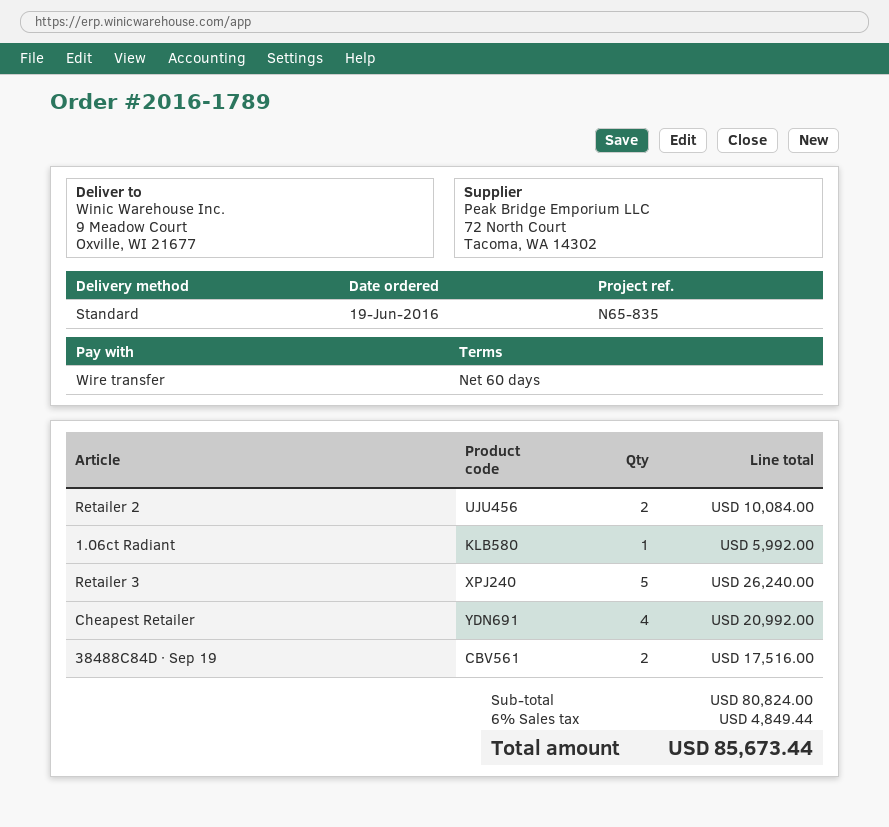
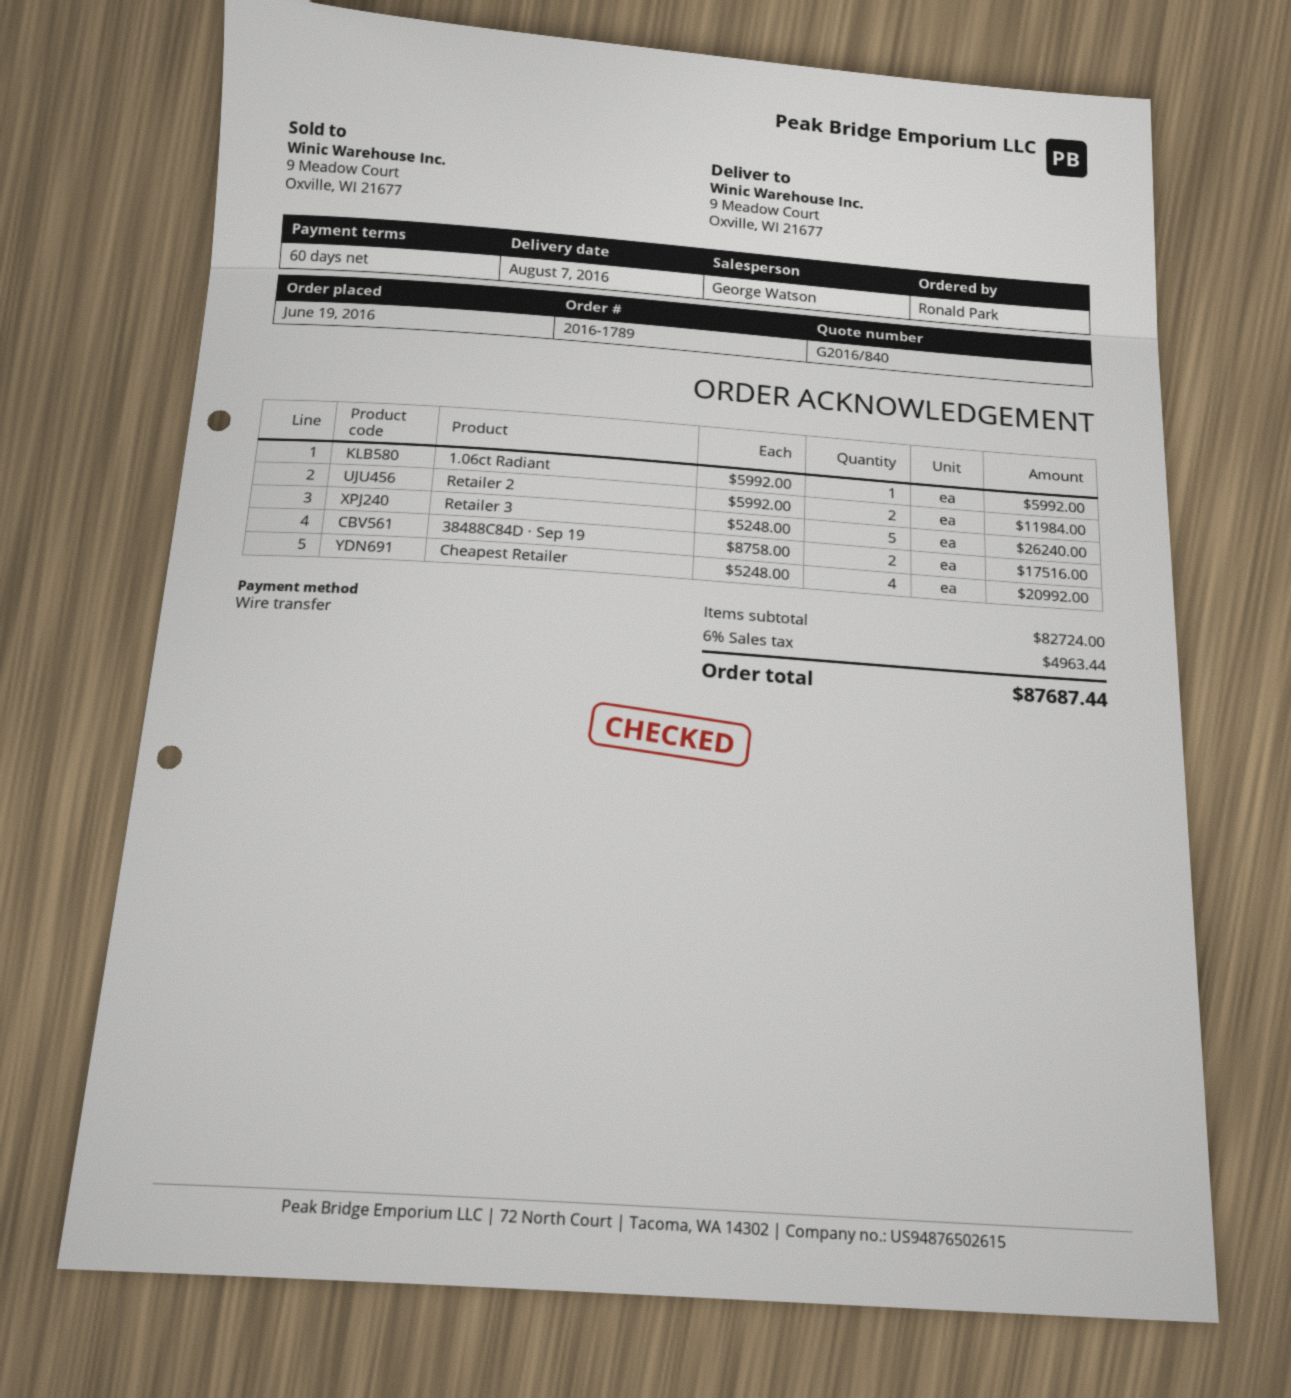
Retailer 2: 2 for 10084.00 -> 2 for 11984.00
subtotal: 80824.00 -> 82724.00
tax: 6% = 4849.44 -> 6% = 4963.44
total: 85673.44 -> 87687.44

